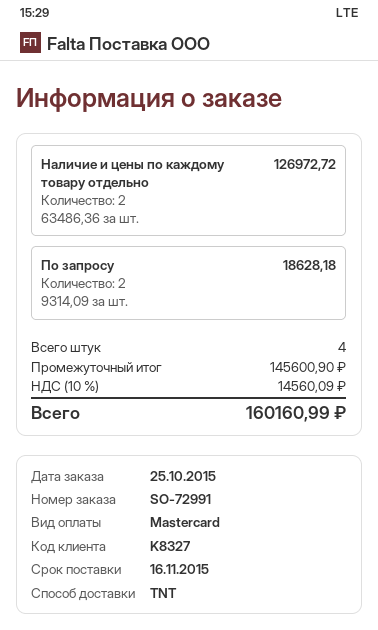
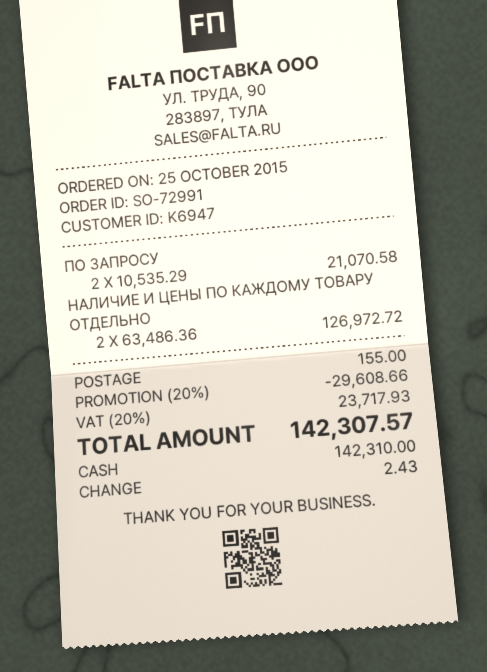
customer number: K8327 -> K6947
payment method: Mastercard -> cash
По запросу: 2 x 9314.09 = 18628.18 -> 2 x 10535.29 = 21070.58
discount: none -> 20% = 29608.66
shipping: none -> 155.00
tax: 10% = 14560.09 -> 20% = 23717.93
total: 160160.99 -> 142307.57

